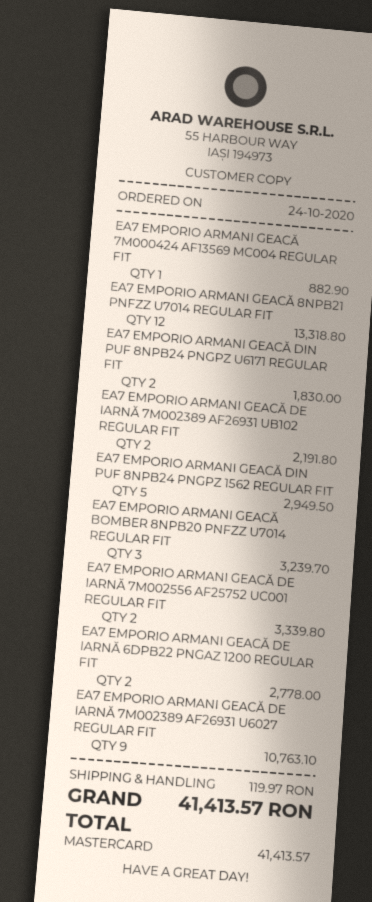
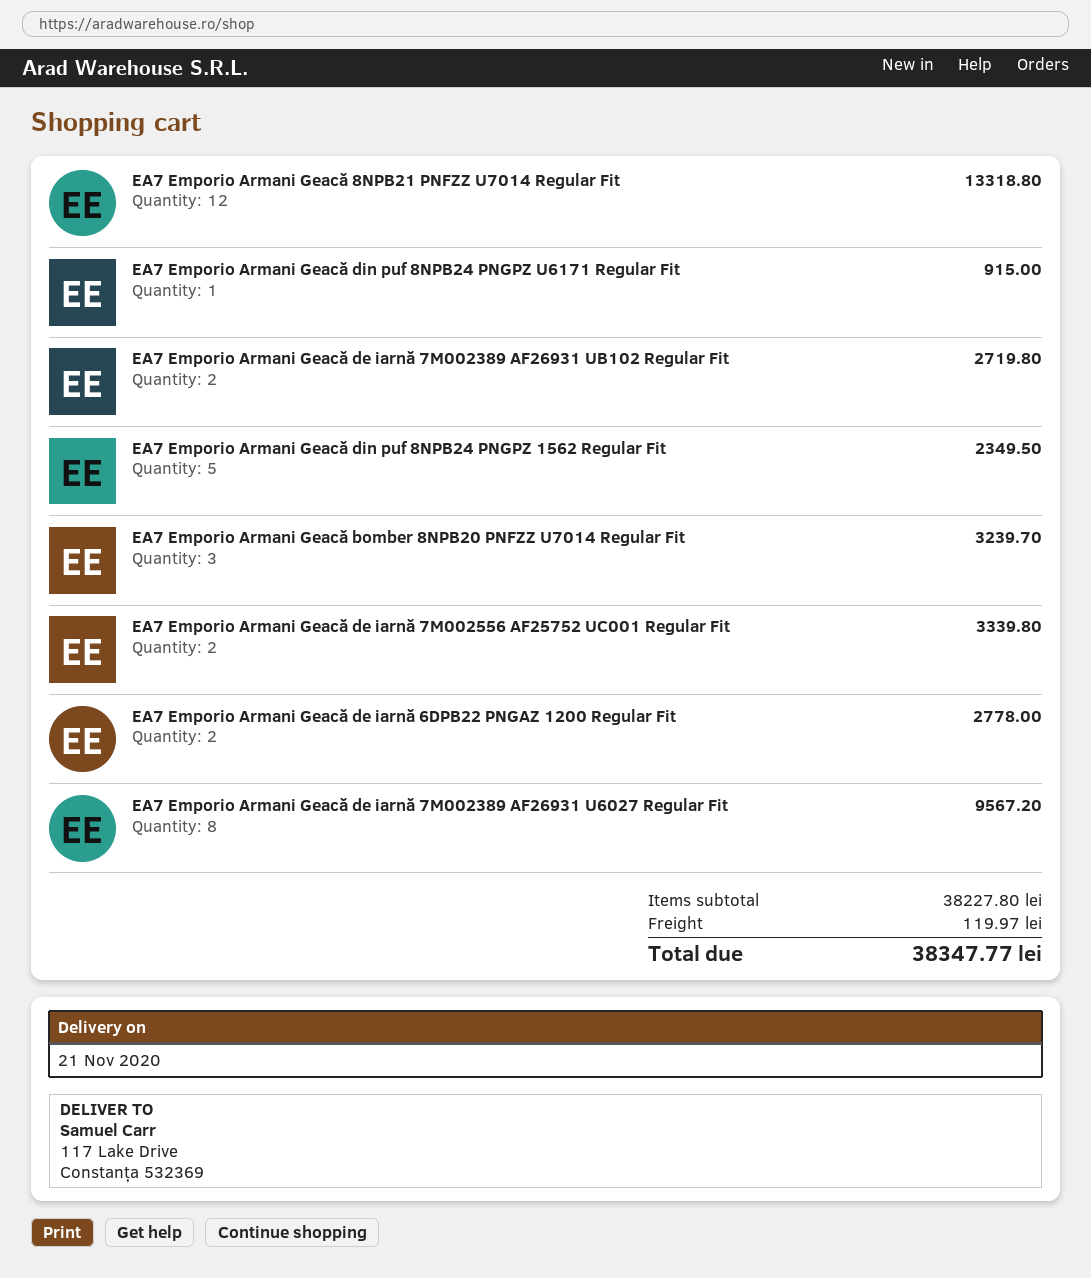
EA7 EMPORIO ARMANI GEACĂ 7M000424 AF13569 MC004 REGULAR FIT: 1 for 882.90 -> none
EA7 EMPORIO ARMANI GEACĂ DIN PUF 8NPB24 PNGPZ U6171 REGULAR FIT: 2 for 1830.00 -> 1 for 915.00
EA7 EMPORIO ARMANI GEACĂ DE IARNĂ 7M002389 AF26931 UB102 REGULAR FIT: 2 for 2191.80 -> 2 for 2719.80
EA7 EMPORIO ARMANI GEACĂ DIN PUF 8NPB24 PNGPZ 1562 REGULAR FIT: 5 for 2949.50 -> 5 for 2349.50
EA7 EMPORIO ARMANI GEACĂ DE IARNĂ 7M002389 AF26931 U6027 REGULAR FIT: 9 for 10763.10 -> 8 for 9567.20
total: 41413.57 -> 38347.77

